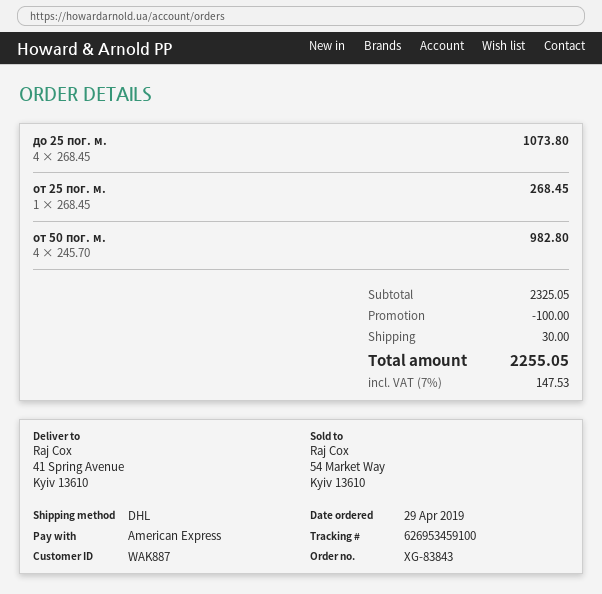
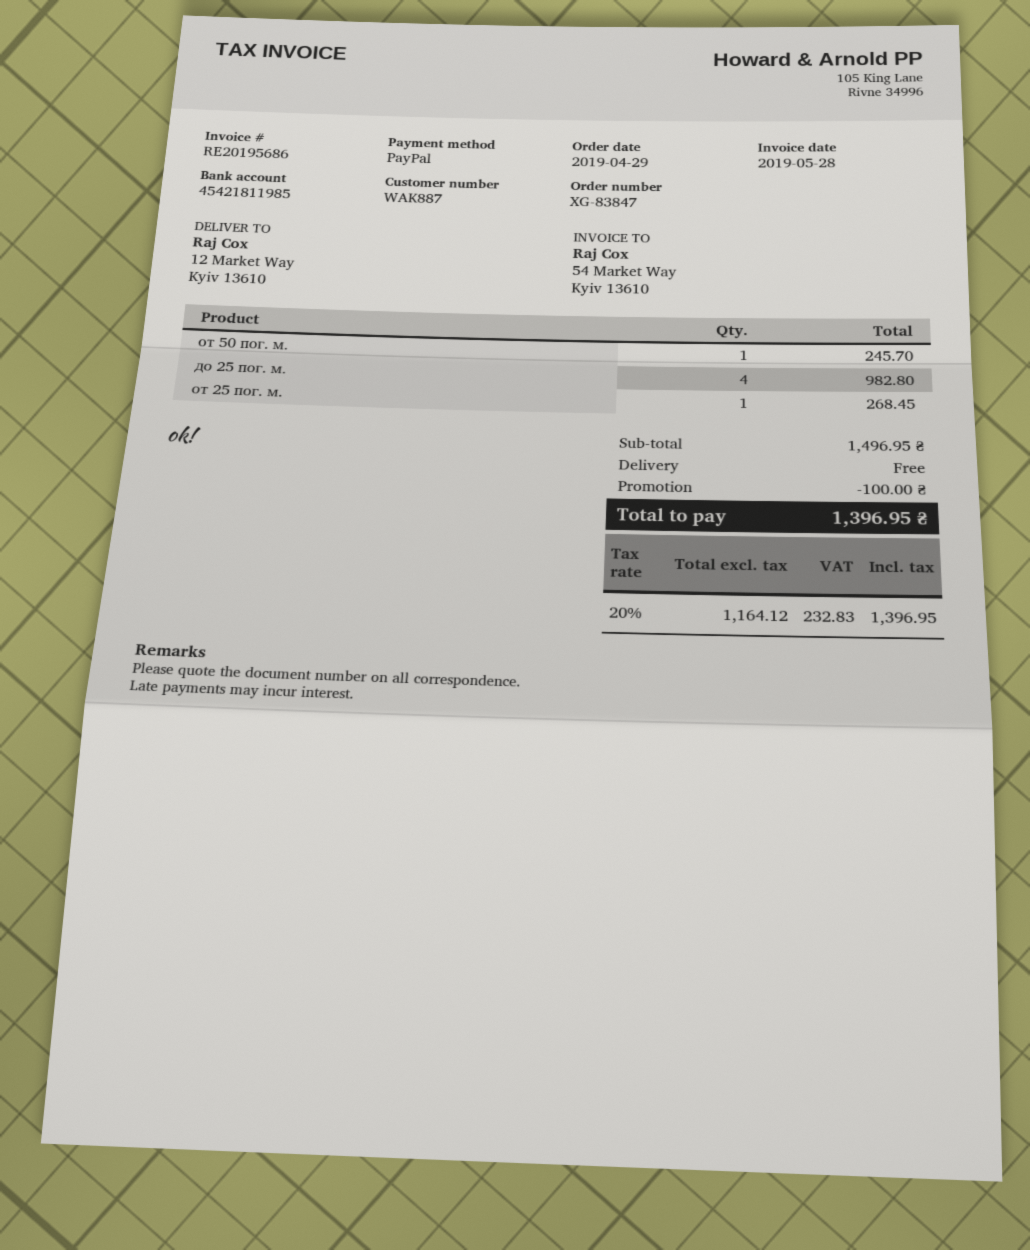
order number: XG-83843 -> XG-83847
payment method: American Express -> PayPal
ship to: 41 Spring Avenue, Kyiv 13610 -> 12 Market Way, Kyiv 13610
до 25 пог. м.: 4 for 1073.80 -> 4 for 982.80
от 50 пог. м.: 4 for 982.80 -> 1 for 245.70
subtotal: 2325.05 -> 1496.95
shipping: 30.00 -> 0.00
tax: 7% = 147.53 -> 20% = 232.83
total: 2255.05 -> 1396.95

